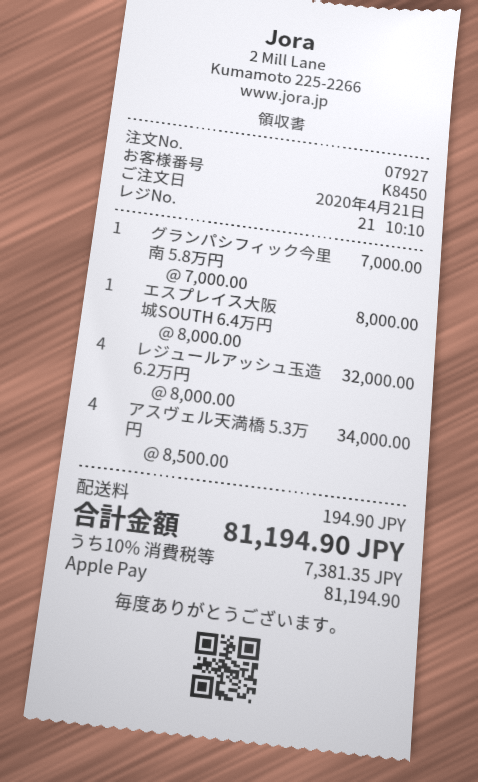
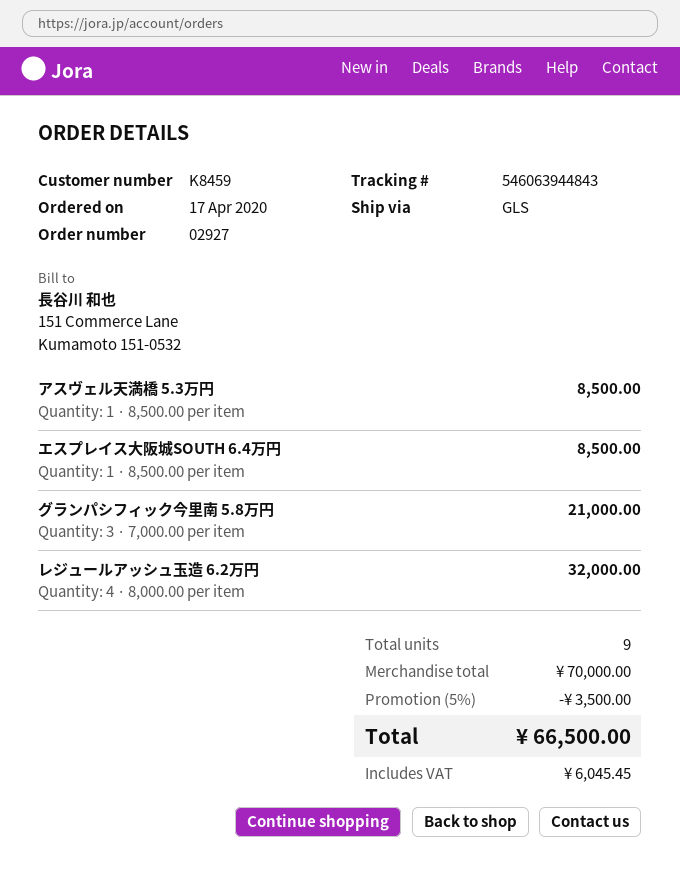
order number: 07927 -> 02927
order date: 2020-04-21 -> 2020-04-17
customer number: K8450 -> K8459
グランパシフィック今里南 5.8万円: 1 x 7000.00 = 7000.00 -> 3 x 7000.00 = 21000.00
エスプレイス大阪城SOUTH 6.4万円: 1 x 8000.00 = 8000.00 -> 1 x 8500.00 = 8500.00
アスヴェル天満橋 5.3万円: 4 x 8500.00 = 34000.00 -> 1 x 8500.00 = 8500.00
discount: none -> 5% = 3500.00
shipping: 194.90 -> none
tax: 7381.35 -> 6045.45
total: 81194.90 -> 66500.00

